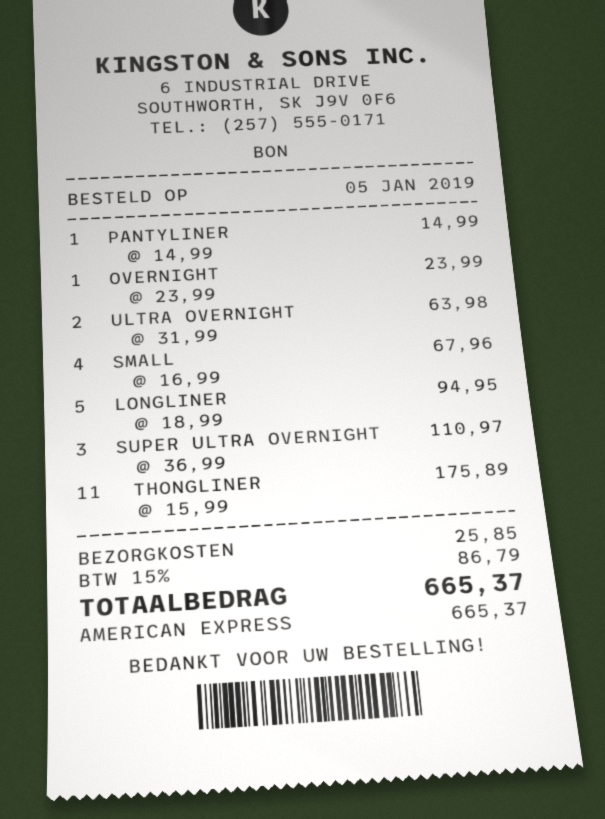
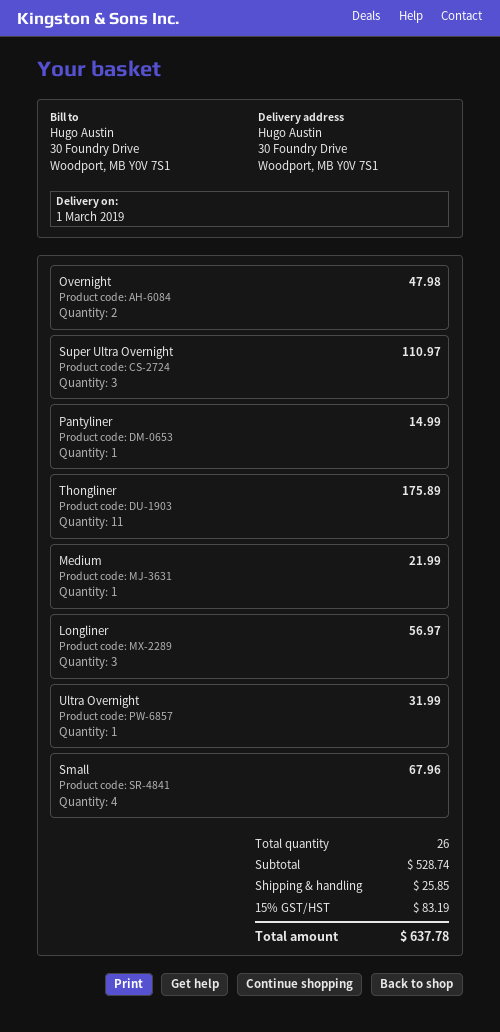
OVERNIGHT: 1 for 23.99 -> 2 for 47.98
ULTRA OVERNIGHT: 2 for 63.98 -> 1 for 31.99
LONGLINER: 5 for 94.95 -> 3 for 56.97
Medium: none -> 1 for 21.99
tax: 15% = 86.79 -> 15% = 83.19
total: 665.37 -> 637.78

